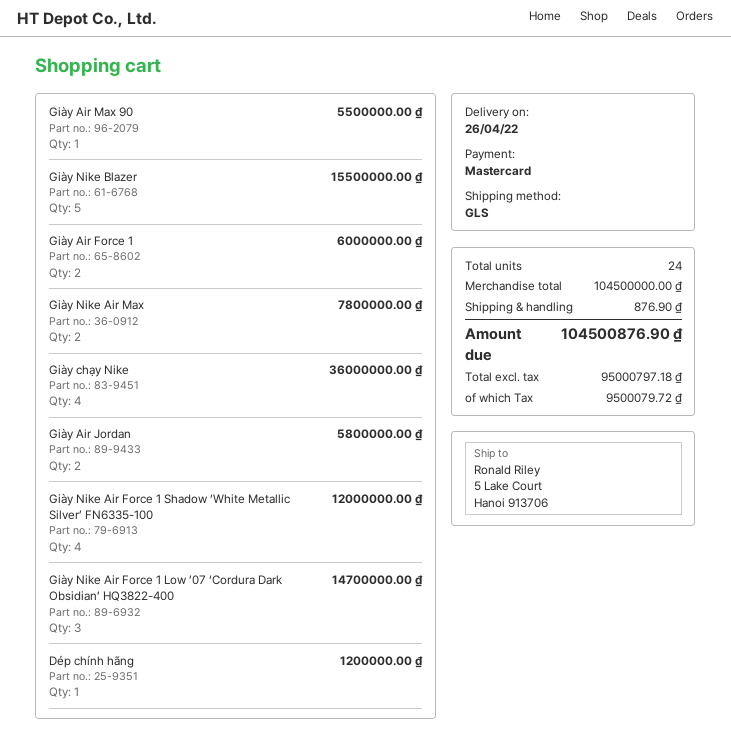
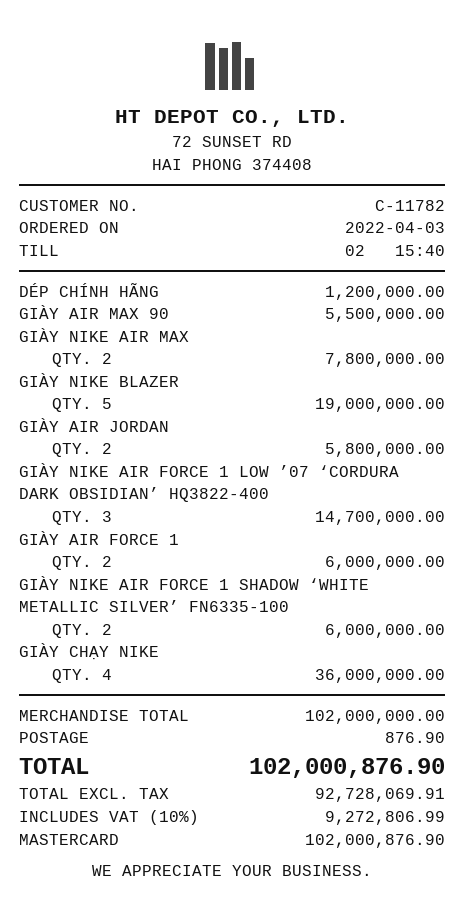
Giày Nike Blazer: 5 for 15500000.00 -> 5 for 19000000.00
Giày Nike Air Force 1 Shadow ‘White Metallic Silver’ FN6335-100: 4 for 12000000.00 -> 2 for 6000000.00
subtotal: 104500000.00 -> 102000000.00
net: 95000797.18 -> 92728069.91
tax: 9500079.72 -> 9272806.99
total: 104500876.90 -> 102000876.90

